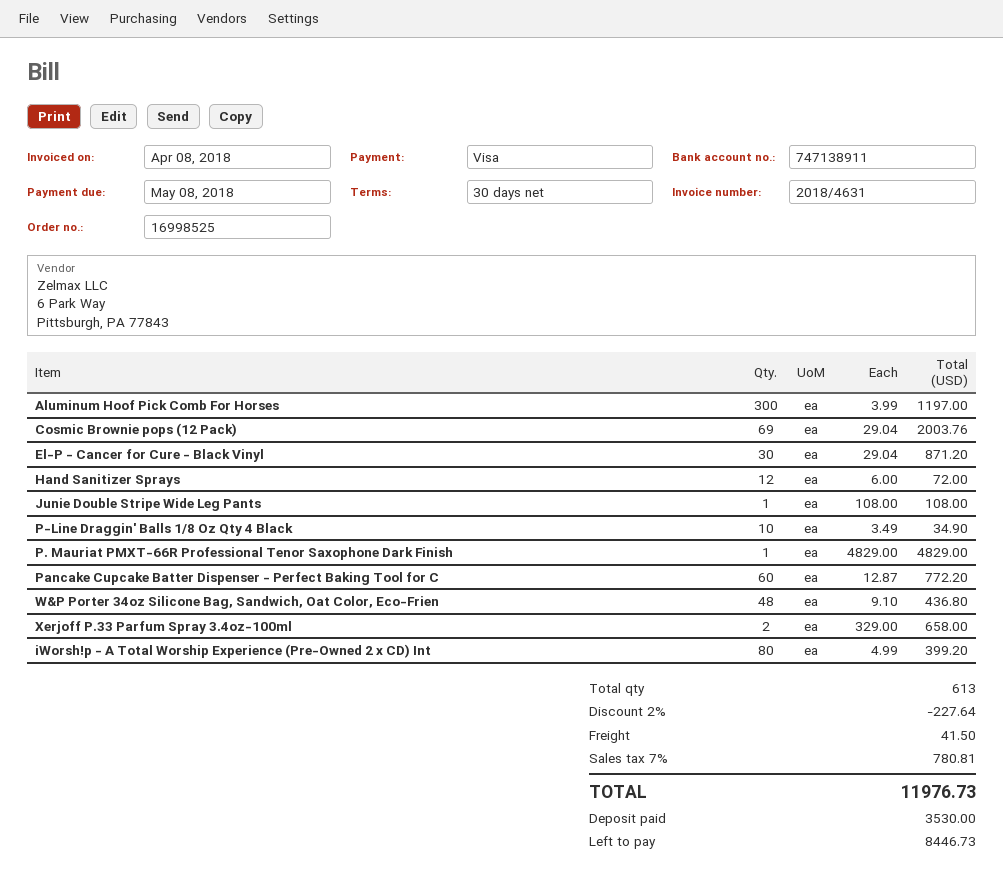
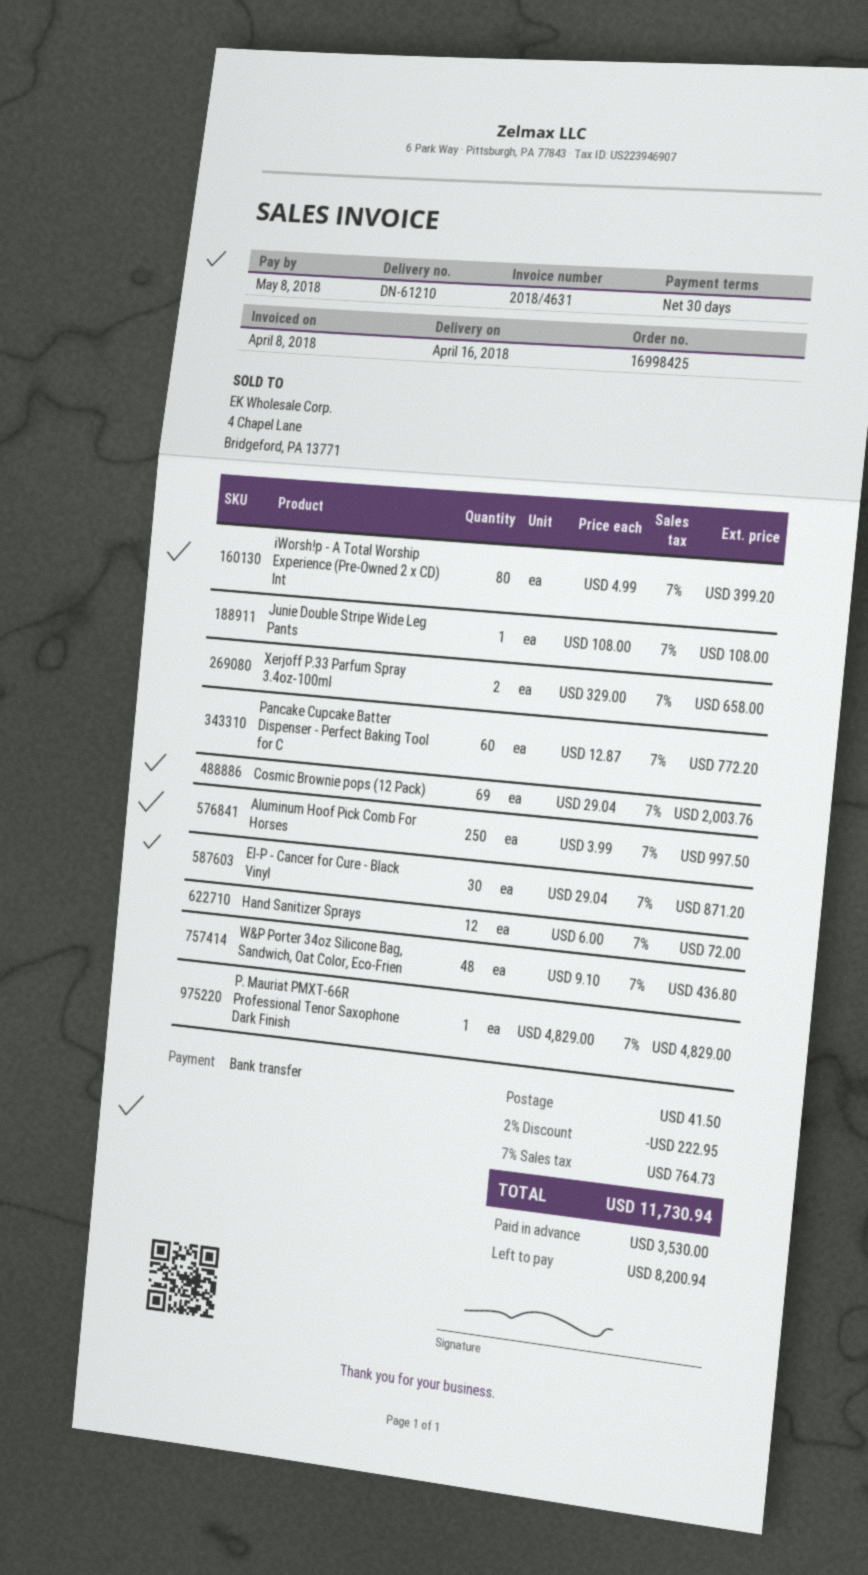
order number: 16998525 -> 16998425
payment method: Visa -> bank transfer
Aluminum Hoof Pick Comb For Horses: 300 x 3.99 = 1197.00 -> 250 x 3.99 = 997.50
P-Line Draggin' Balls 1/8 Oz Qty 4 Black: 10 x 3.49 = 34.90 -> none
discount: 2% = 227.64 -> 2% = 222.95
tax: 7% = 780.81 -> 7% = 764.73
total: 11976.73 -> 11730.94
balance: 8446.73 -> 8200.94

